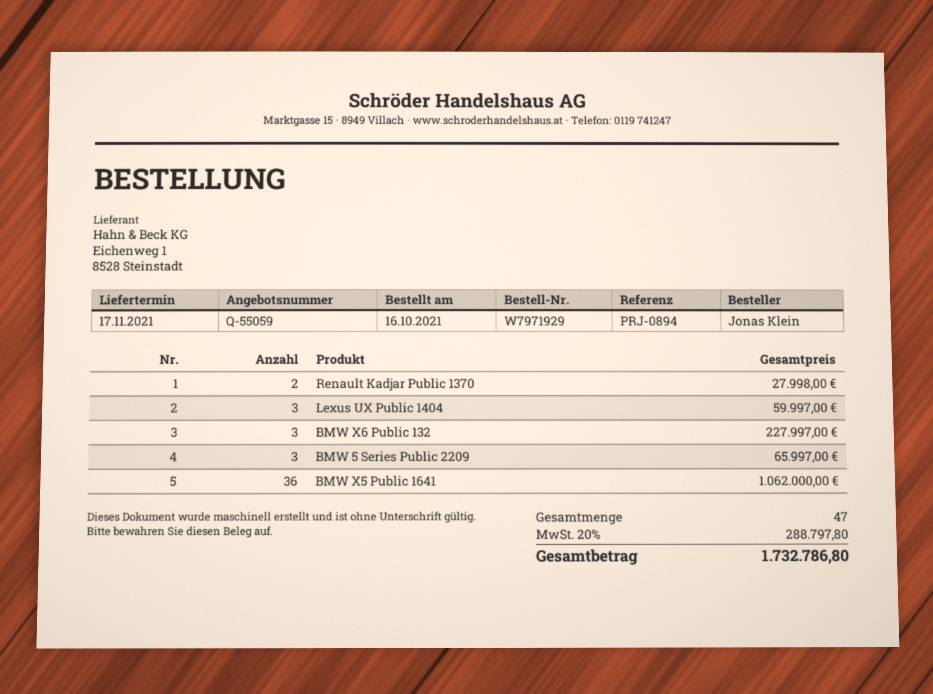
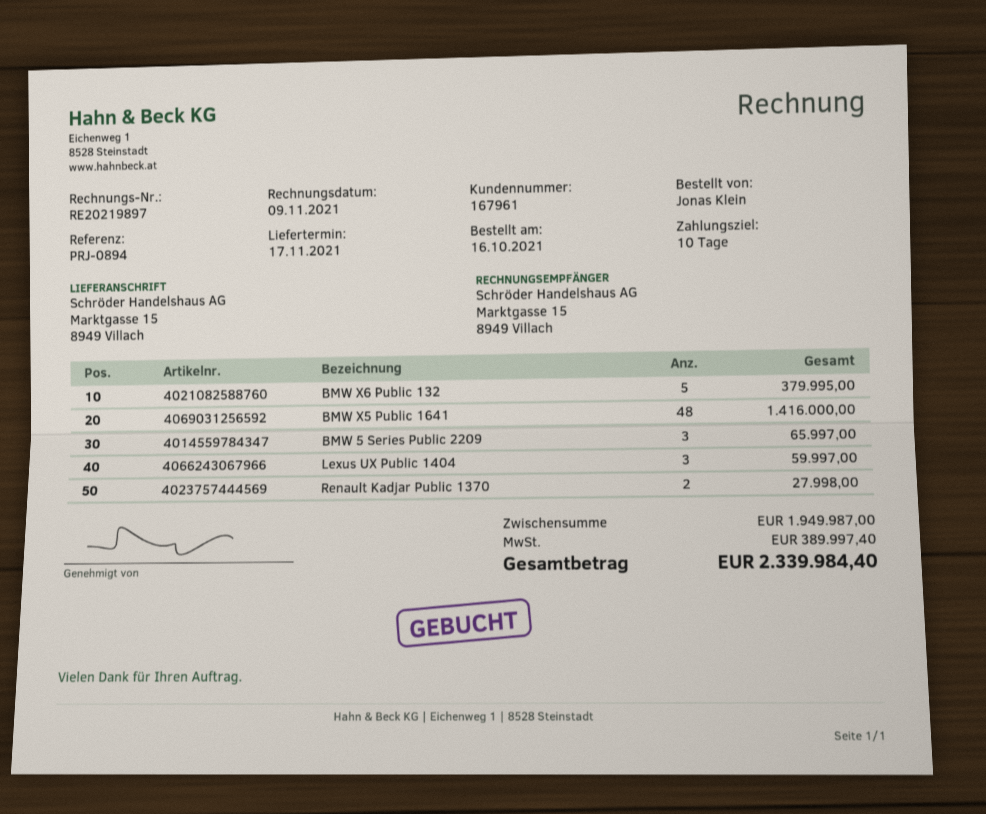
BMW X6 Public 132: 3 for 227997.00 -> 5 for 379995.00
BMW X5 Public 1641: 36 for 1062000.00 -> 48 for 1416000.00
tax: 288797.80 -> 389997.40
total: 1732786.80 -> 2339984.40

